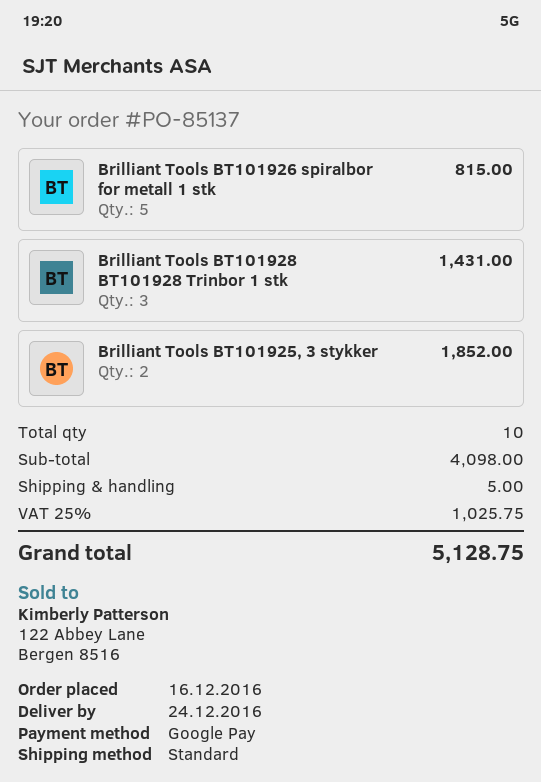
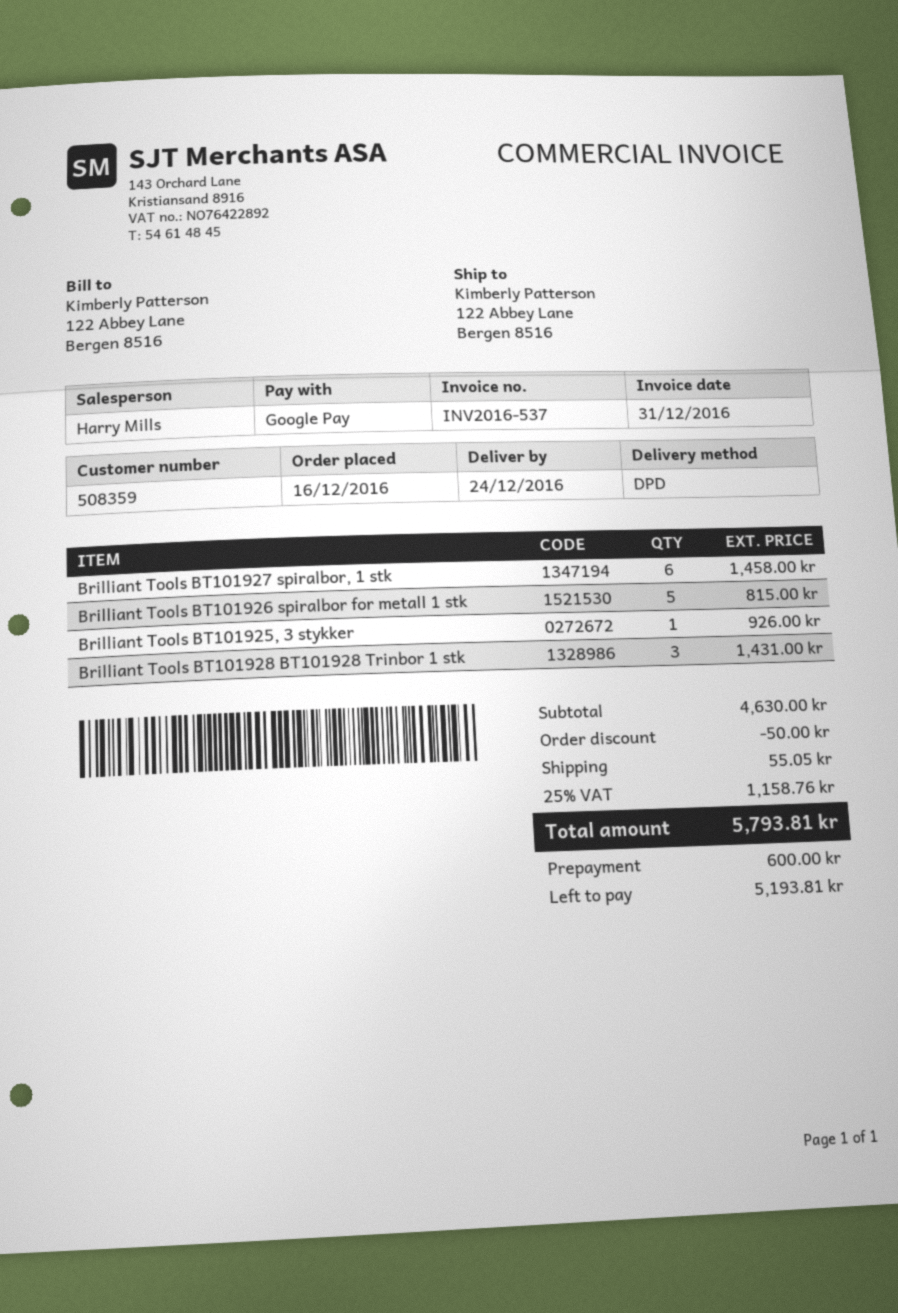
shipping method: standard -> DPD
Brilliant Tools BT101925, 3 stykker: 2 for 1852.00 -> 1 for 926.00
Brilliant Tools BT101927 spiralbor, 1 stk: none -> 6 for 1458.00
subtotal: 4098.00 -> 4630.00
discount: none -> 50.00
shipping: 5.00 -> 55.05
tax: 25% = 1025.75 -> 25% = 1158.76
total: 5128.75 -> 5793.81

